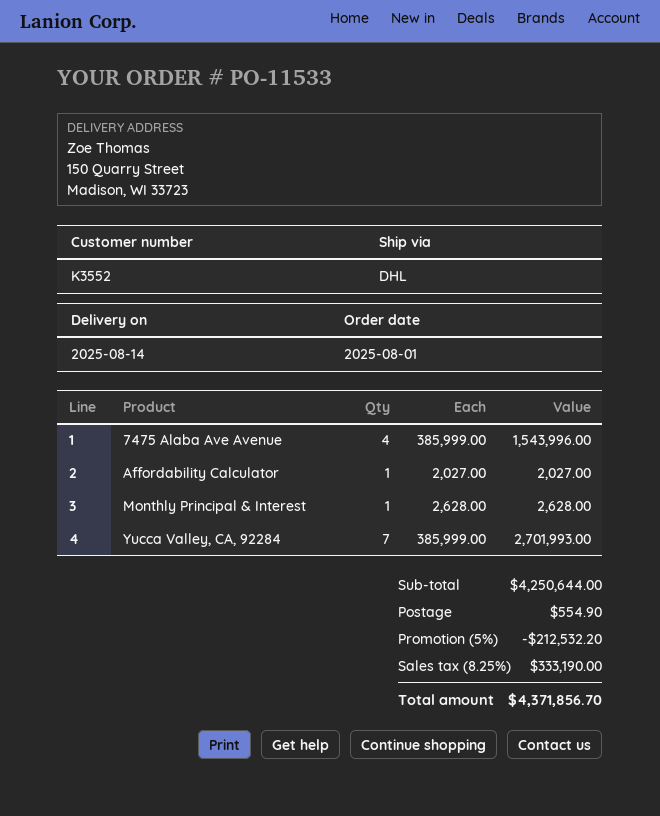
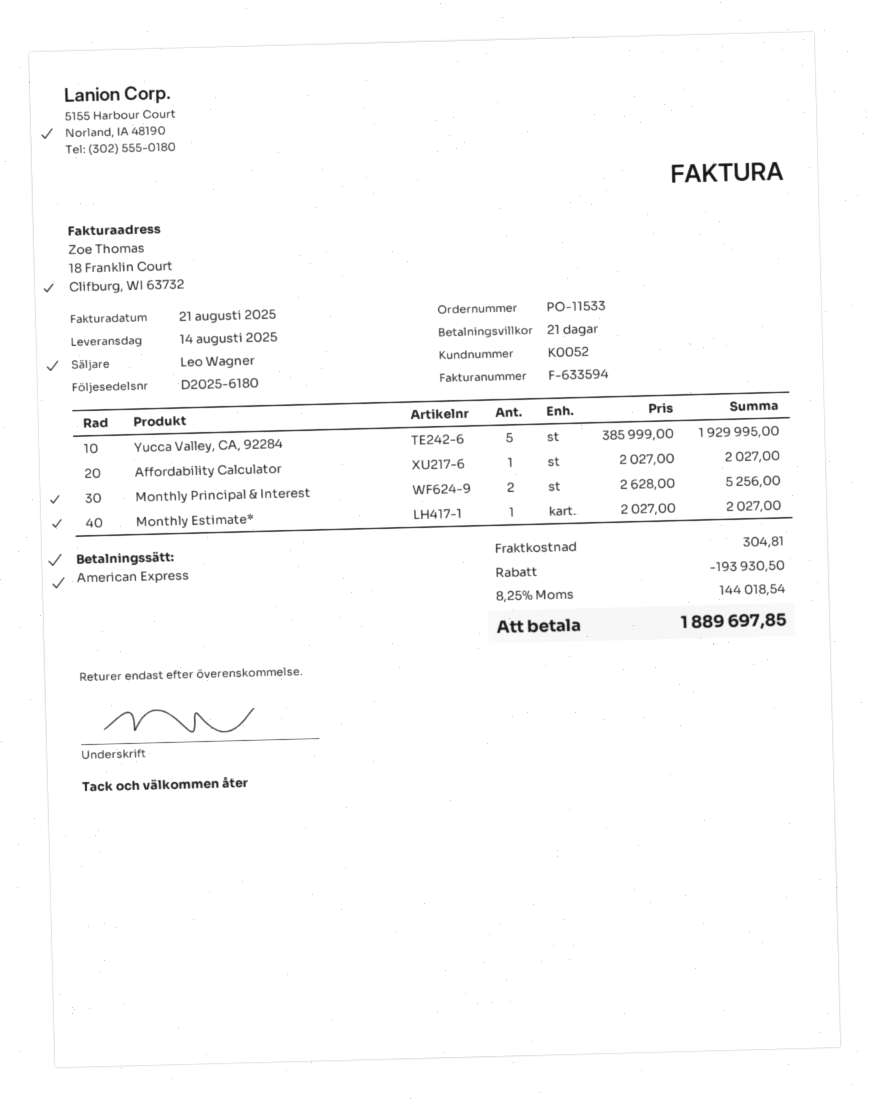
customer number: K3552 -> K0052
7475 Alaba Ave Avenue: 4 x 385999.00 = 1543996.00 -> none
Monthly Principal & Interest: 1 x 2628.00 = 2628.00 -> 2 x 2628.00 = 5256.00
Yucca Valley, CA, 92284: 7 x 385999.00 = 2701993.00 -> 5 x 385999.00 = 1929995.00
Monthly Estimate*: none -> 1 x 2027.00 = 2027.00
discount: 212532.20 -> 193930.50
shipping: 554.90 -> 304.81
tax: 8.25% = 333190.00 -> 8.25% = 144018.54
total: 4371856.70 -> 1889697.85

